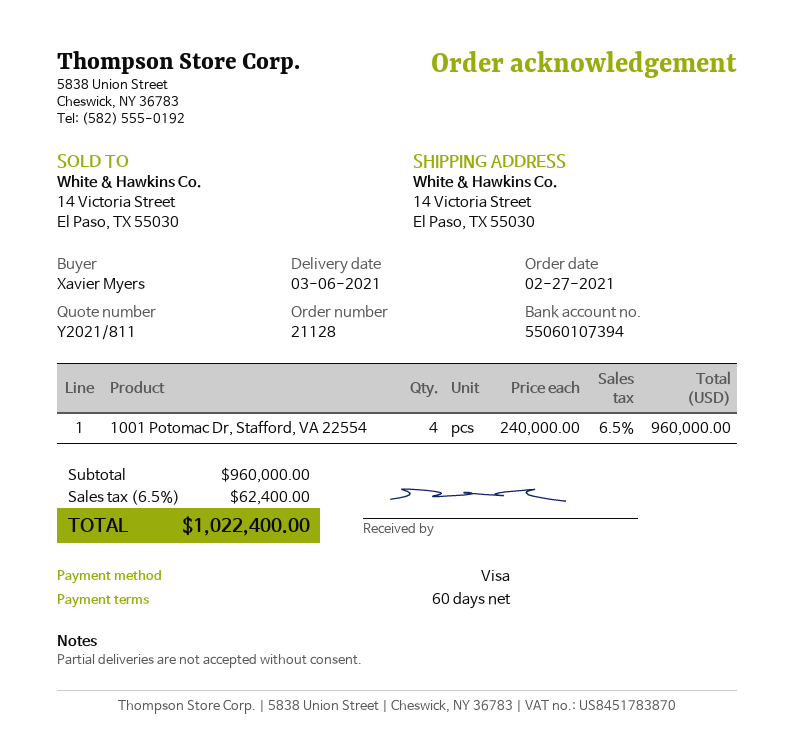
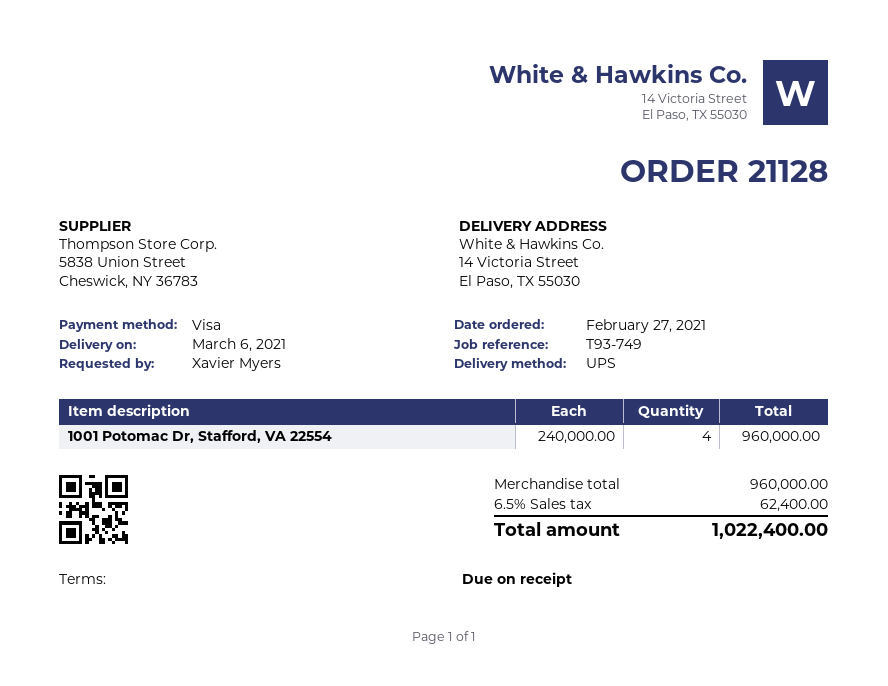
payment terms: 60 days -> on receipt

